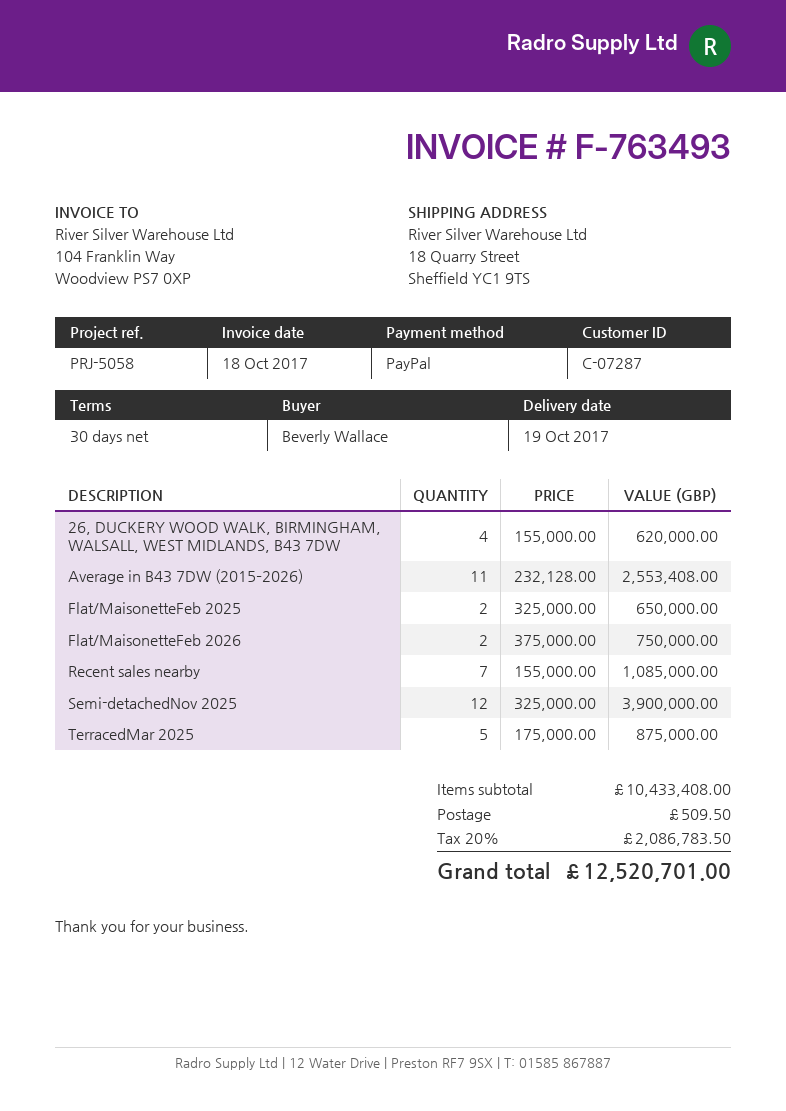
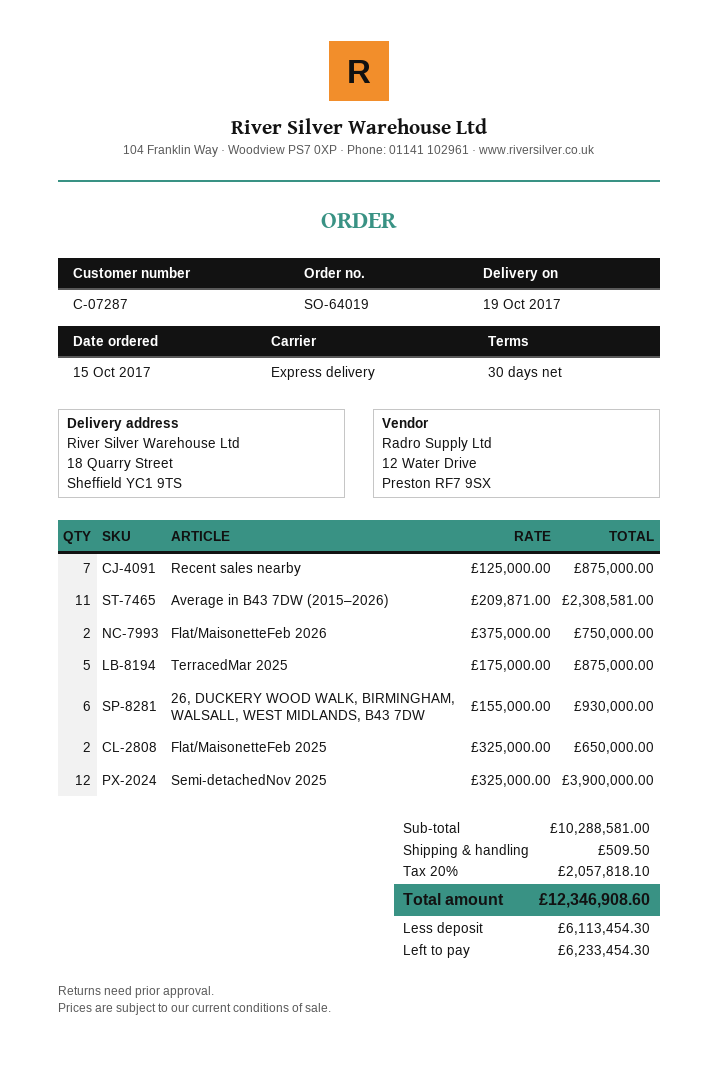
26, DUCKERY WOOD WALK, BIRMINGHAM, WALSALL, WEST MIDLANDS, B43 7DW: 4 x 155000.00 = 620000.00 -> 6 x 155000.00 = 930000.00
Average in B43 7DW (2015–2026): 11 x 232128.00 = 2553408.00 -> 11 x 209871.00 = 2308581.00
Recent sales nearby: 7 x 155000.00 = 1085000.00 -> 7 x 125000.00 = 875000.00
subtotal: 10433408.00 -> 10288581.00
tax: 20% = 2086783.50 -> 20% = 2057818.10
total: 12520701.00 -> 12346908.60

